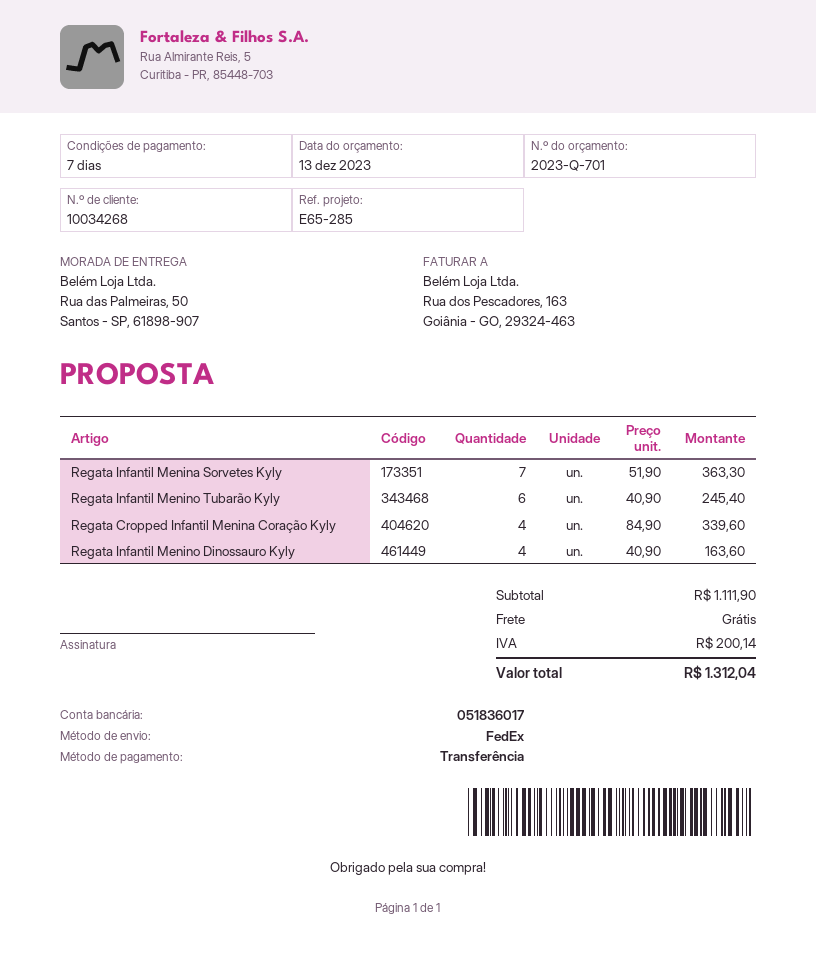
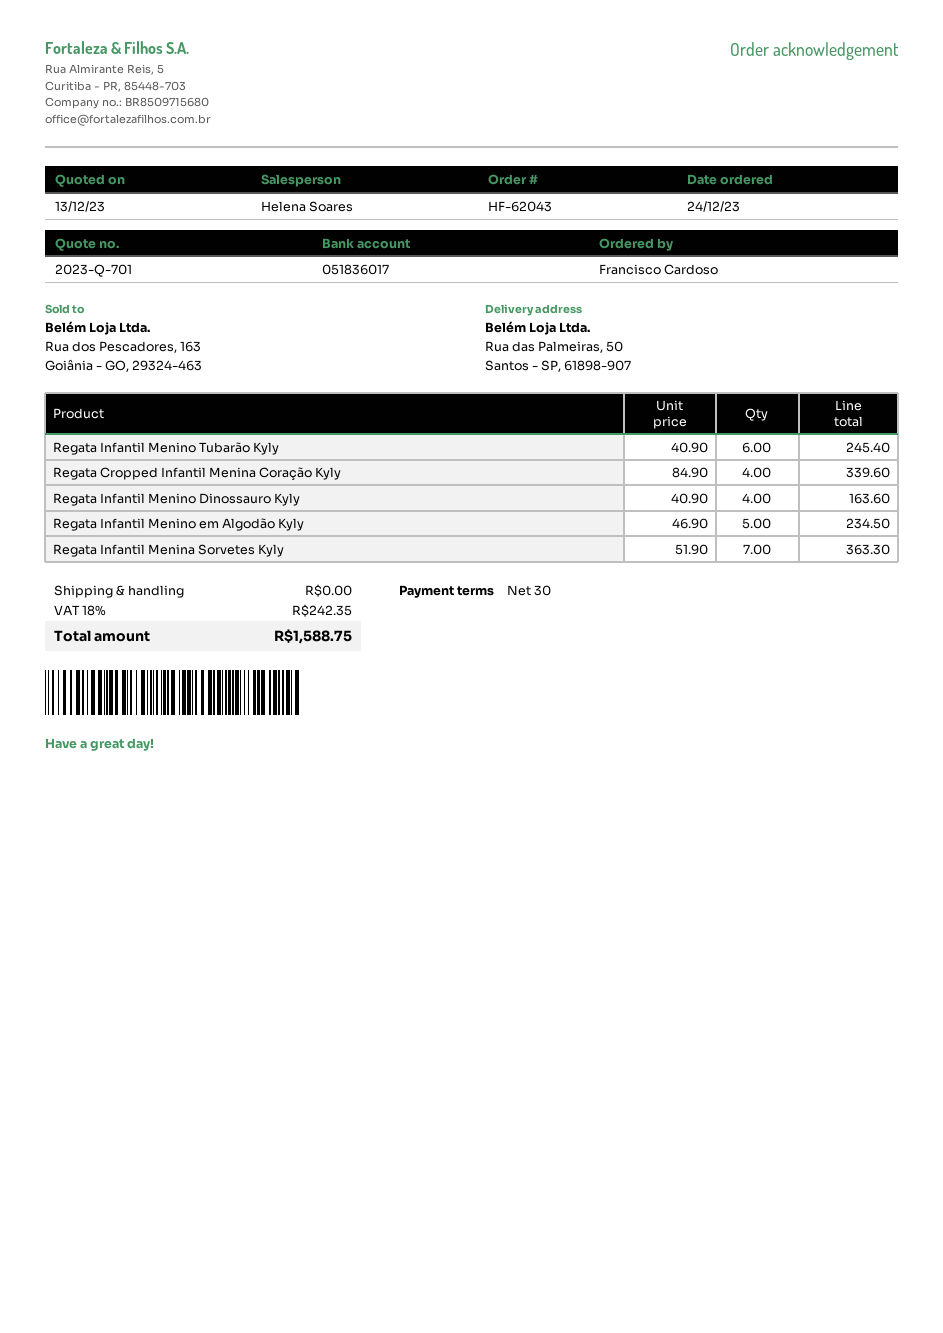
payment terms: 7 days -> 30 days
Regata Infantil Menino em Algodão Kyly: none -> 5 x 46.90 = 234.50
tax: 200.14 -> 242.35
total: 1312.04 -> 1588.75

